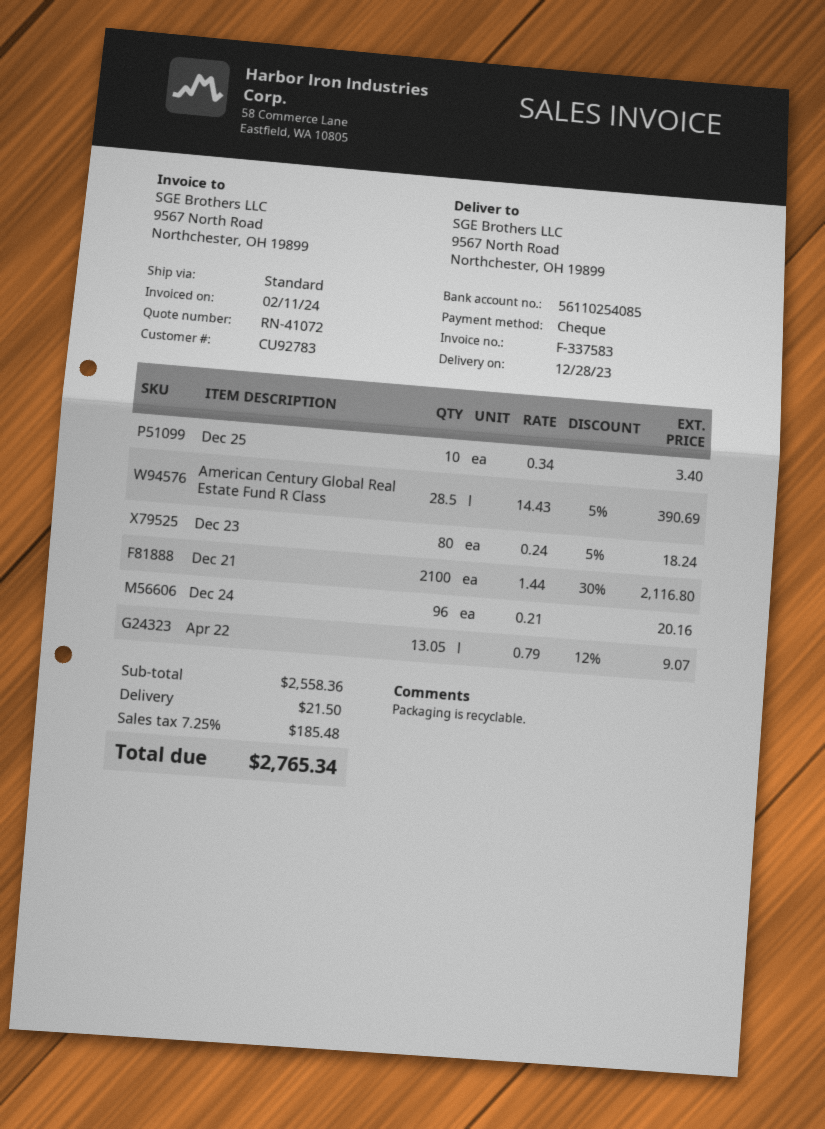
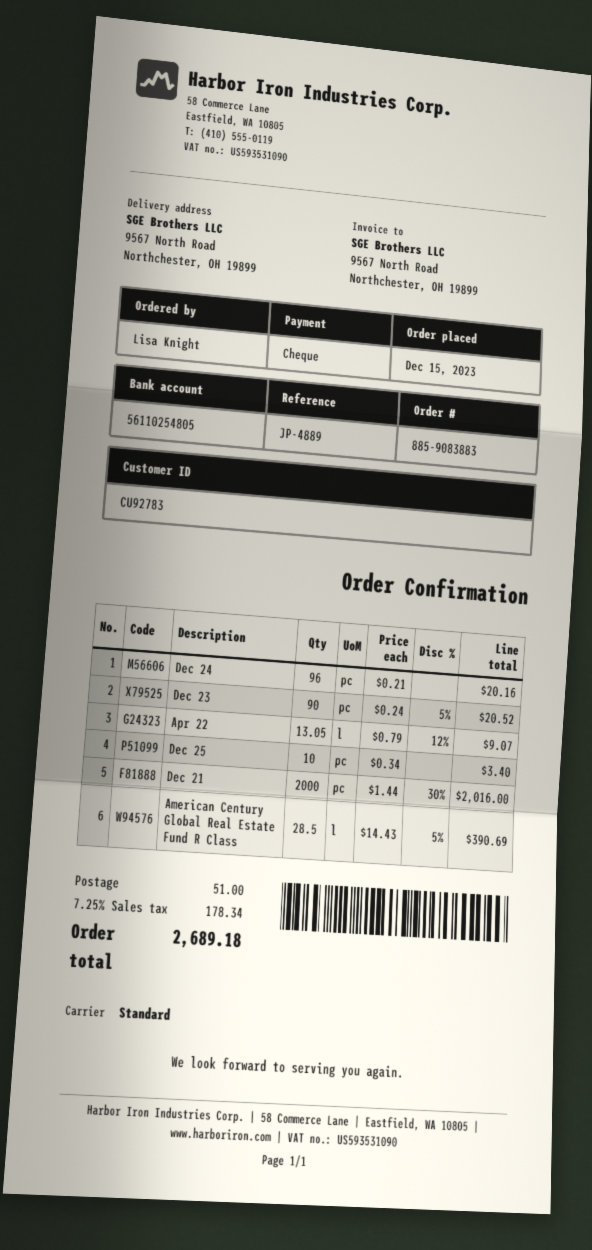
bank account: 56110254085 -> 56110254805
Dec 23: 80 x 0.24 - 5% = 18.24 -> 90 x 0.24 - 5% = 20.52
Dec 21: 2100 x 1.44 - 30% = 2116.80 -> 2000 x 1.44 - 30% = 2016.00
shipping: 21.50 -> 51.00
tax: 7.25% = 185.48 -> 7.25% = 178.34
total: 2765.34 -> 2689.18

